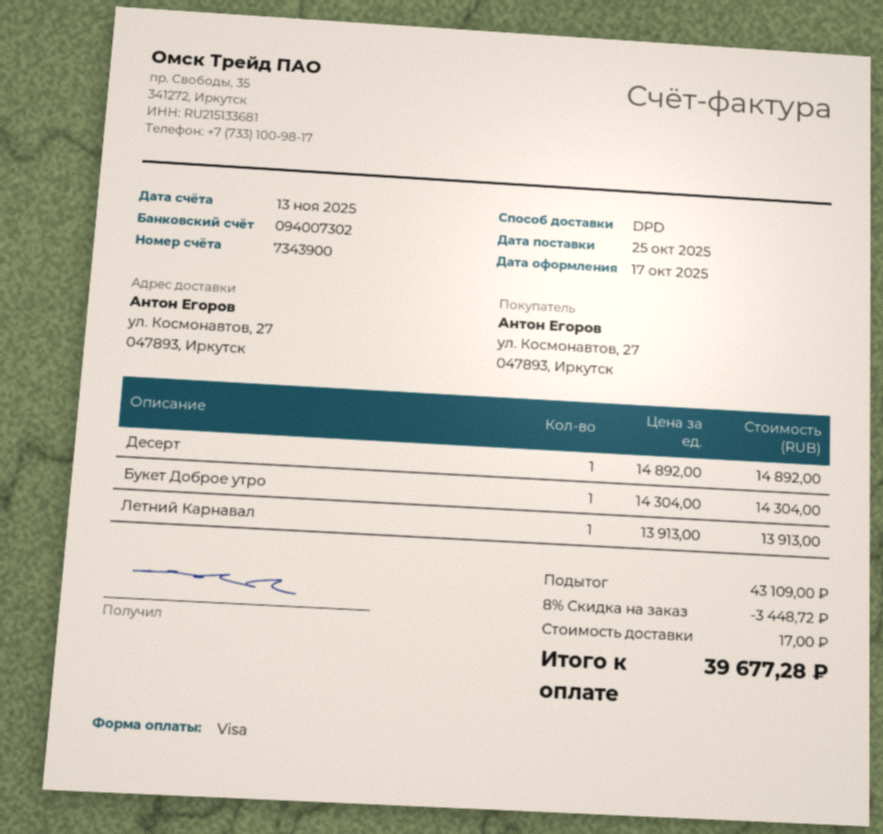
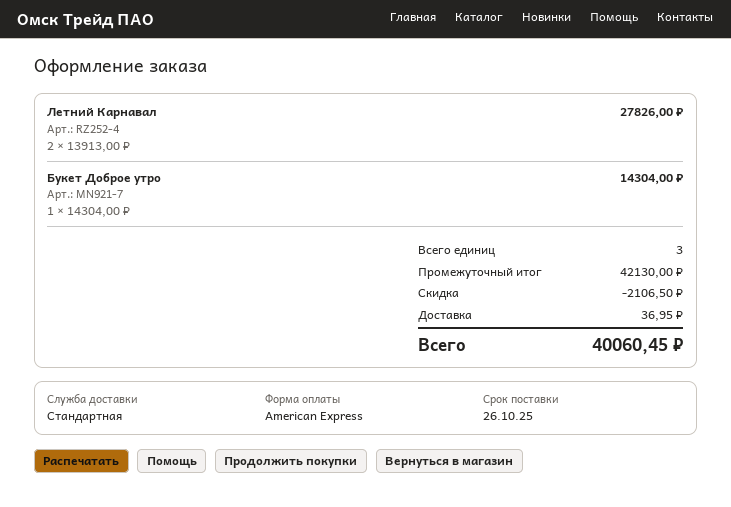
delivery date: 2025-10-25 -> 2025-10-26
payment method: Visa -> American Express
shipping method: DPD -> standard
Десерт: 1 x 14892.00 = 14892.00 -> none
Летний Карнавал: 1 x 13913.00 = 13913.00 -> 2 x 13913.00 = 27826.00
subtotal: 43109.00 -> 42130.00
discount: 3448.72 -> 2106.50
shipping: 17.00 -> 36.95
total: 39677.28 -> 40060.45

